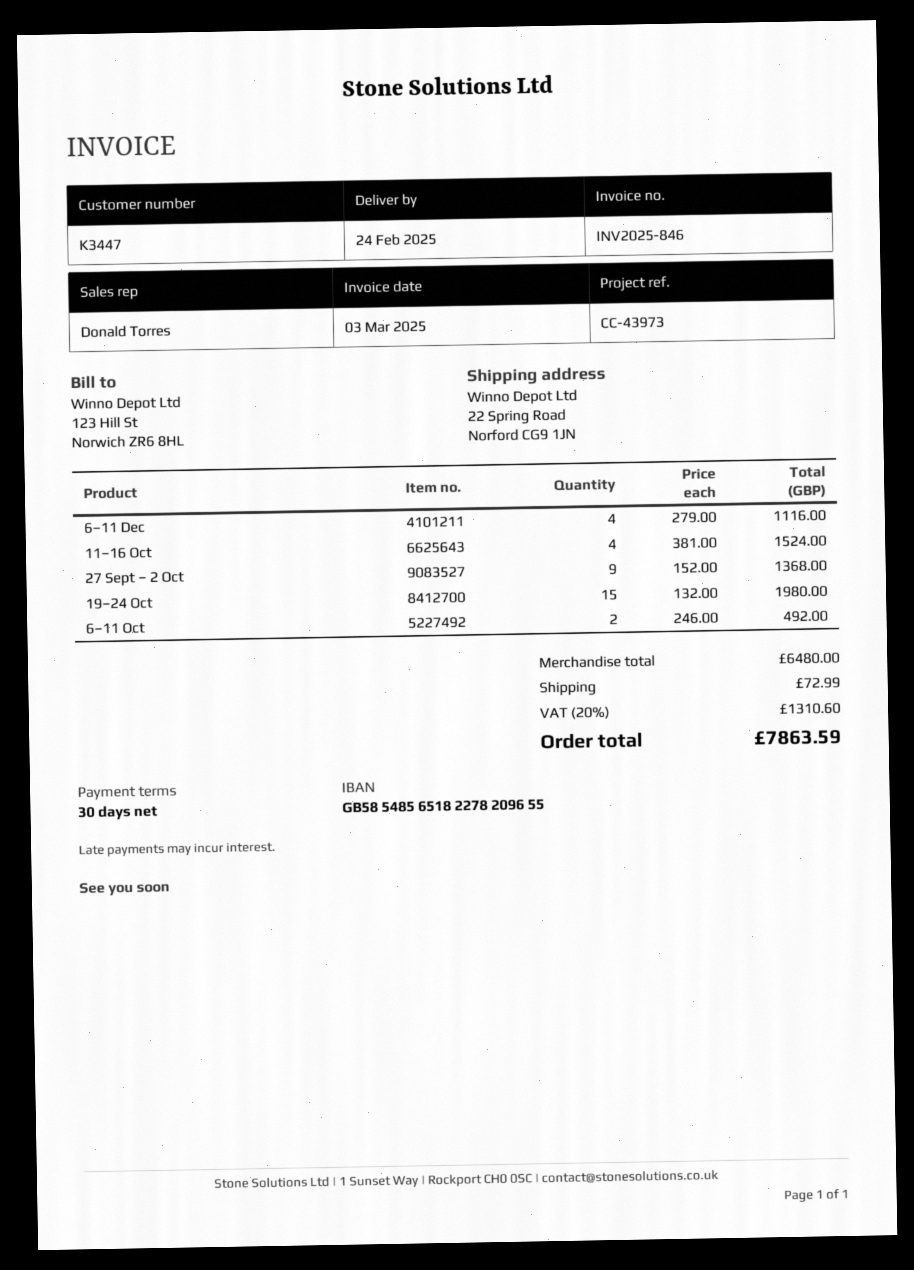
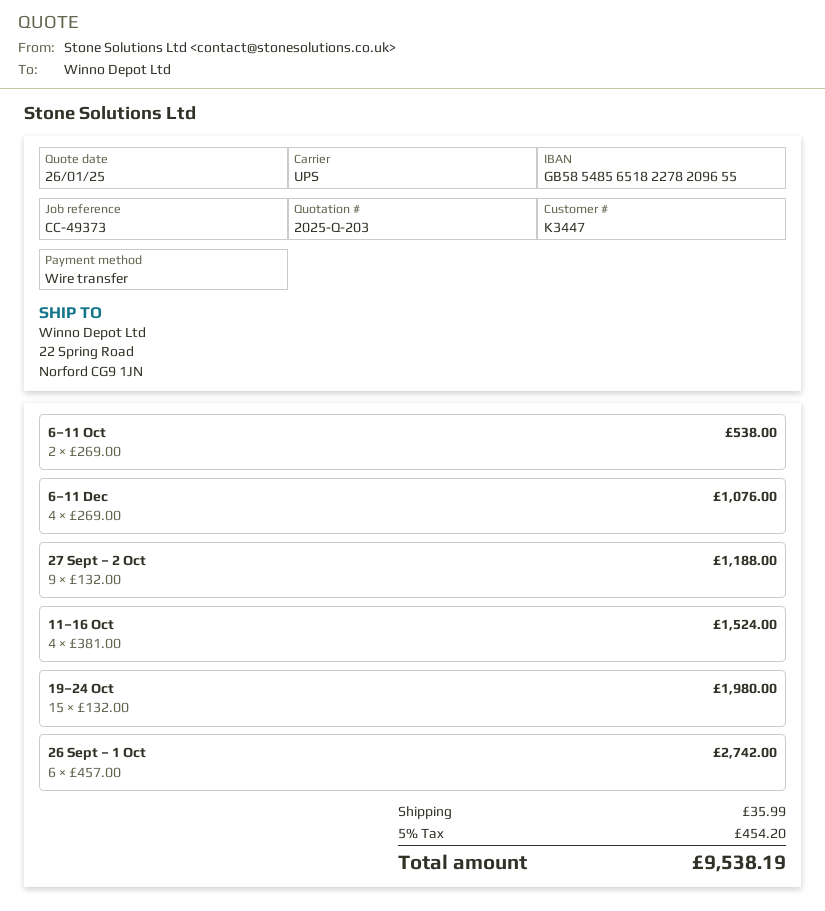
reference: CC-43973 -> CC-49373
6–11 Dec: 4 x 279.00 = 1116.00 -> 4 x 269.00 = 1076.00
27 Sept – 2 Oct: 9 x 152.00 = 1368.00 -> 9 x 132.00 = 1188.00
6–11 Oct: 2 x 246.00 = 492.00 -> 2 x 269.00 = 538.00
26 Sept – 1 Oct: none -> 6 x 457.00 = 2742.00
shipping: 72.99 -> 35.99
tax: 20% = 1310.60 -> 5% = 454.20
total: 7863.59 -> 9538.19

